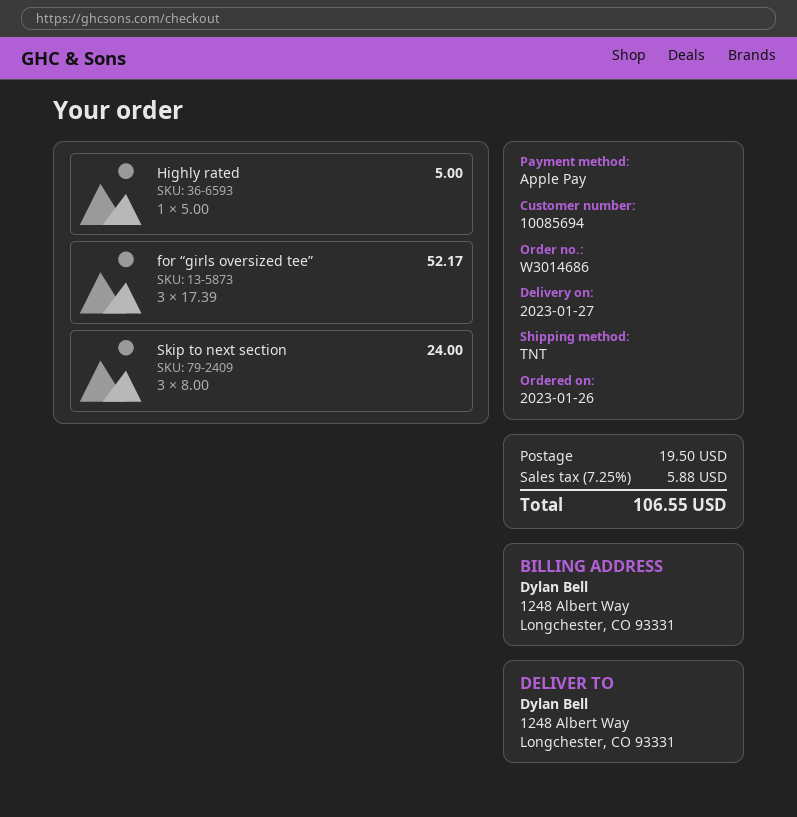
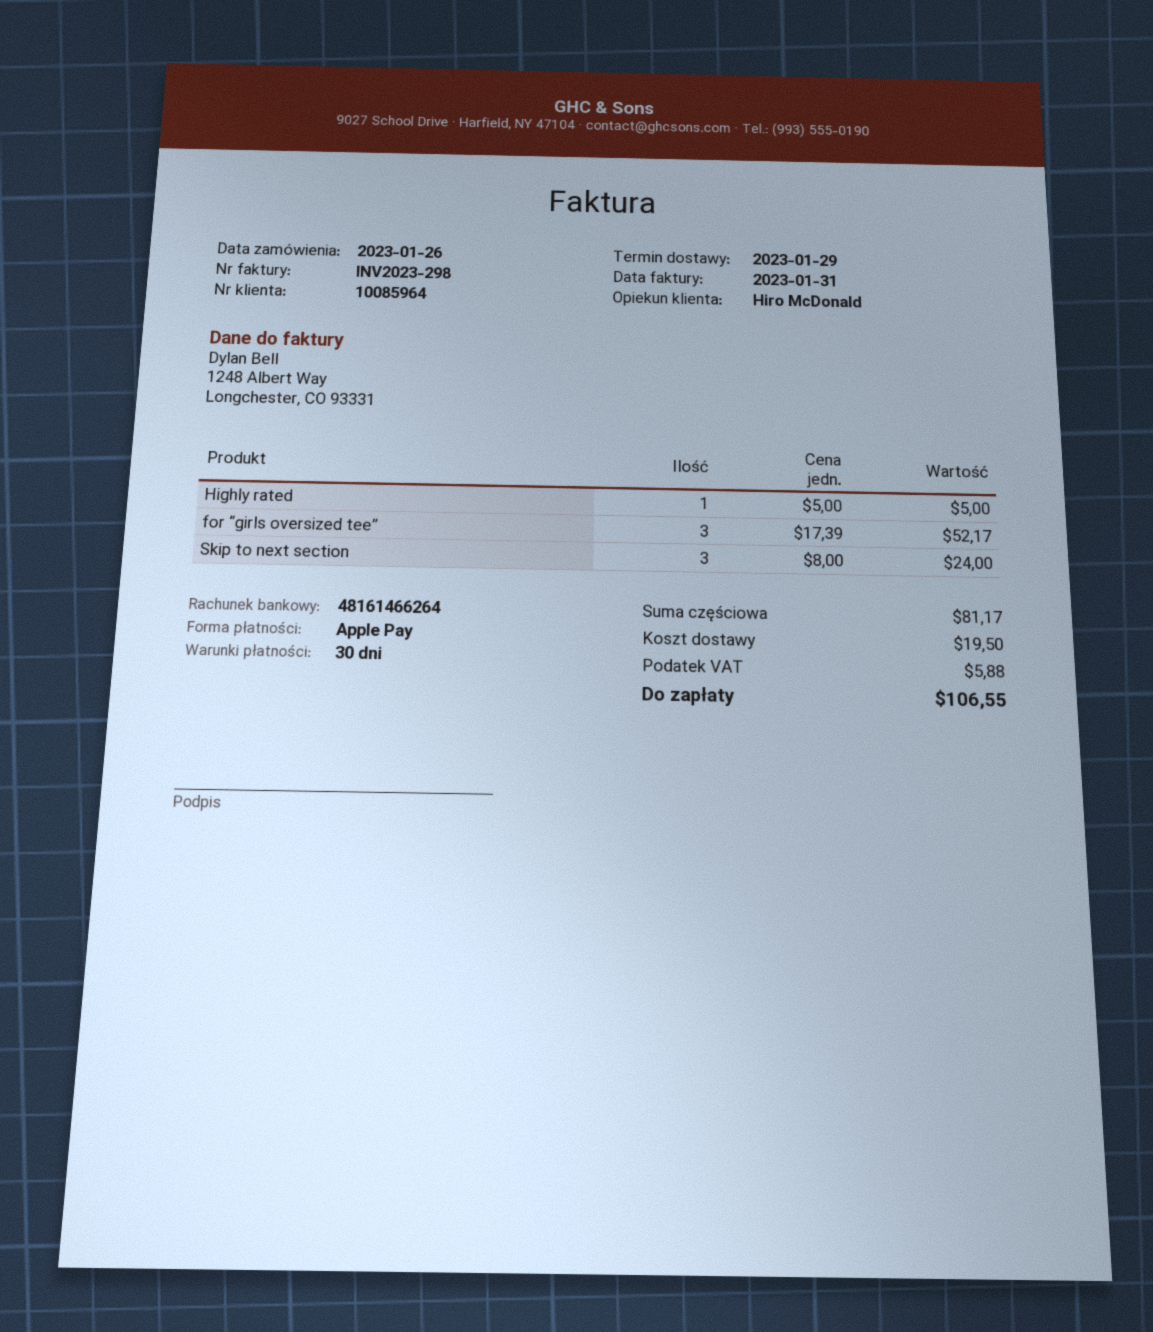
delivery date: 2023-01-27 -> 2023-01-29
customer number: 10085694 -> 10085964

